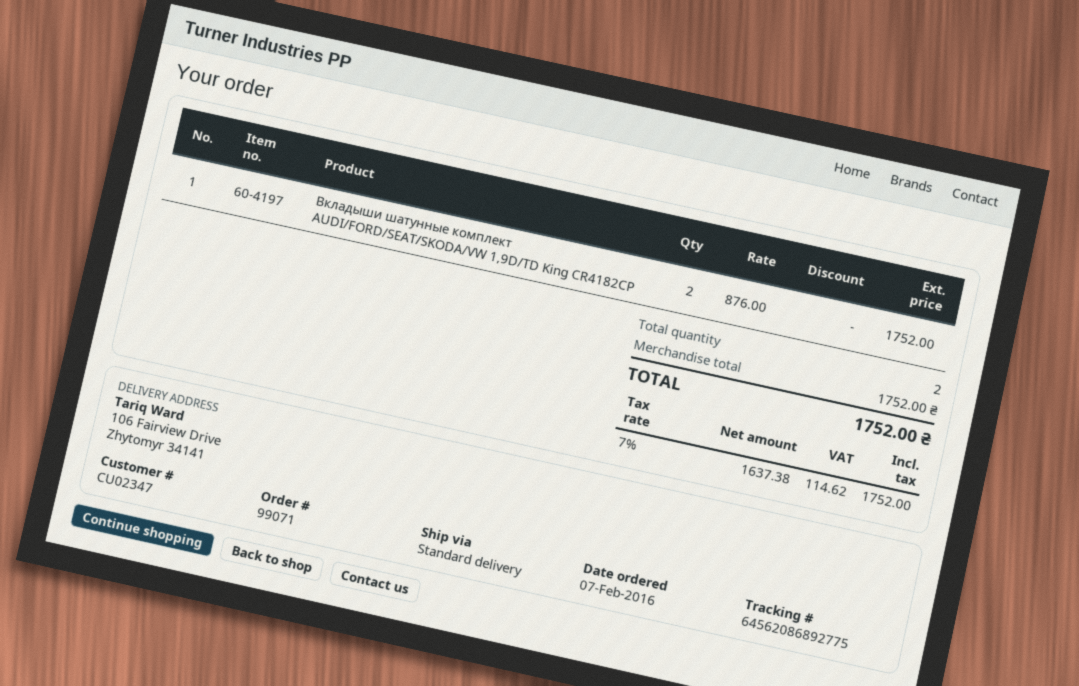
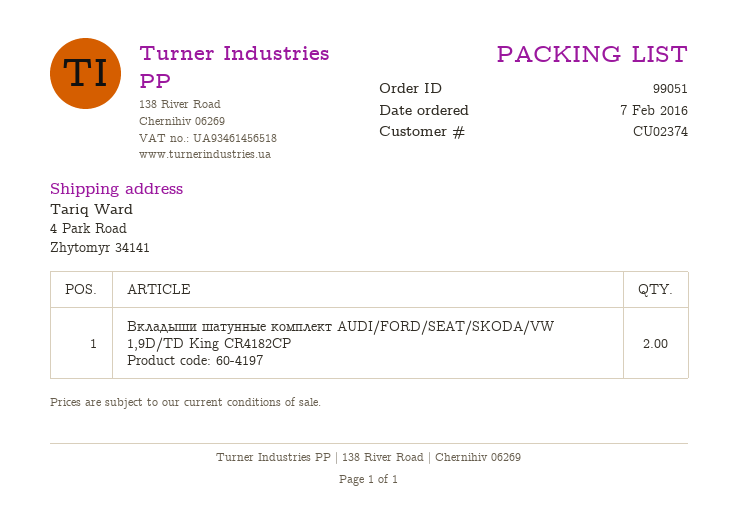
order number: 99071 -> 99051
customer number: CU02347 -> CU02374
ship to: 106 Fairview Drive, Zhytomyr 34141 -> 4 Park Road, Zhytomyr 34141

